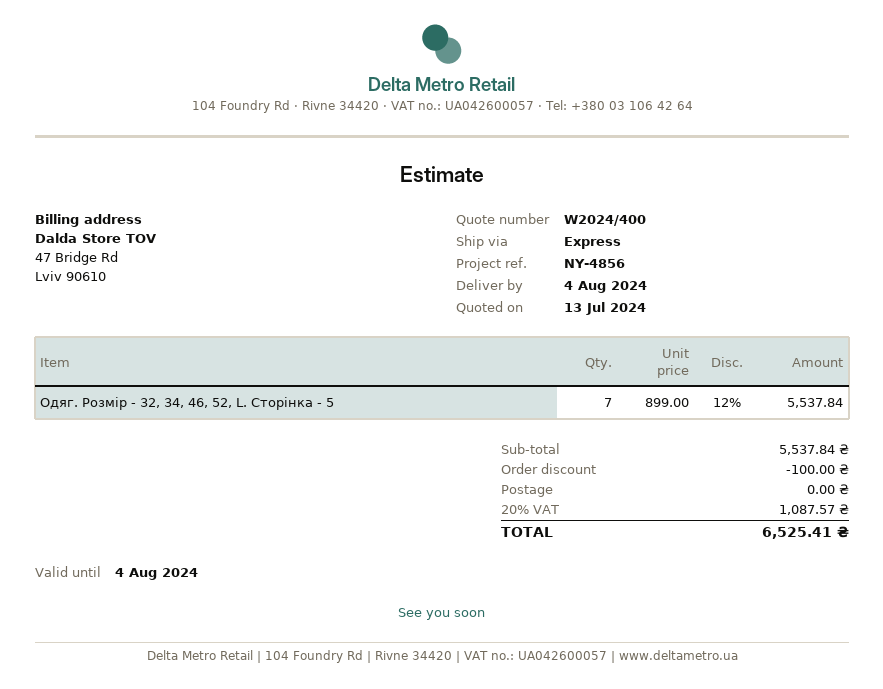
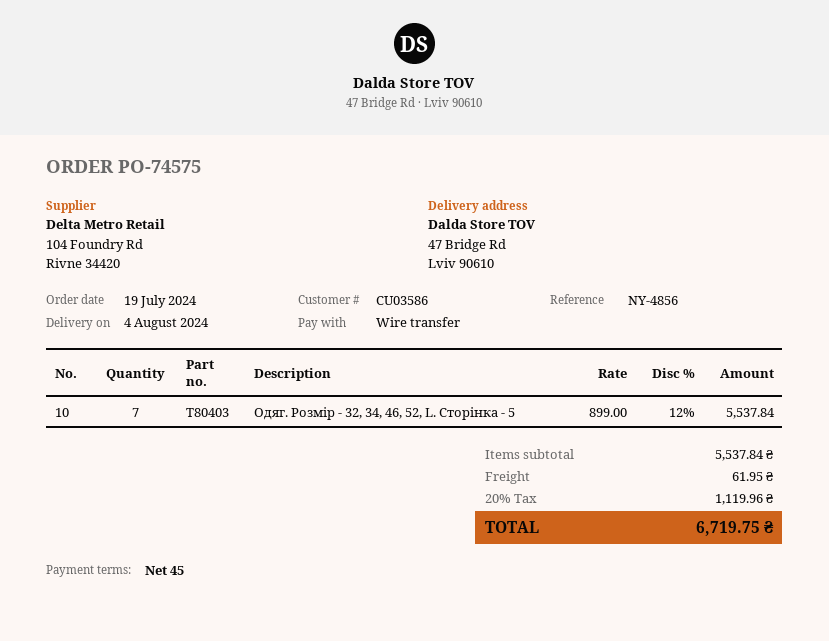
discount: 100.00 -> none
shipping: 0.00 -> 61.95
tax: 20% = 1087.57 -> 20% = 1119.96
total: 6525.41 -> 6719.75

